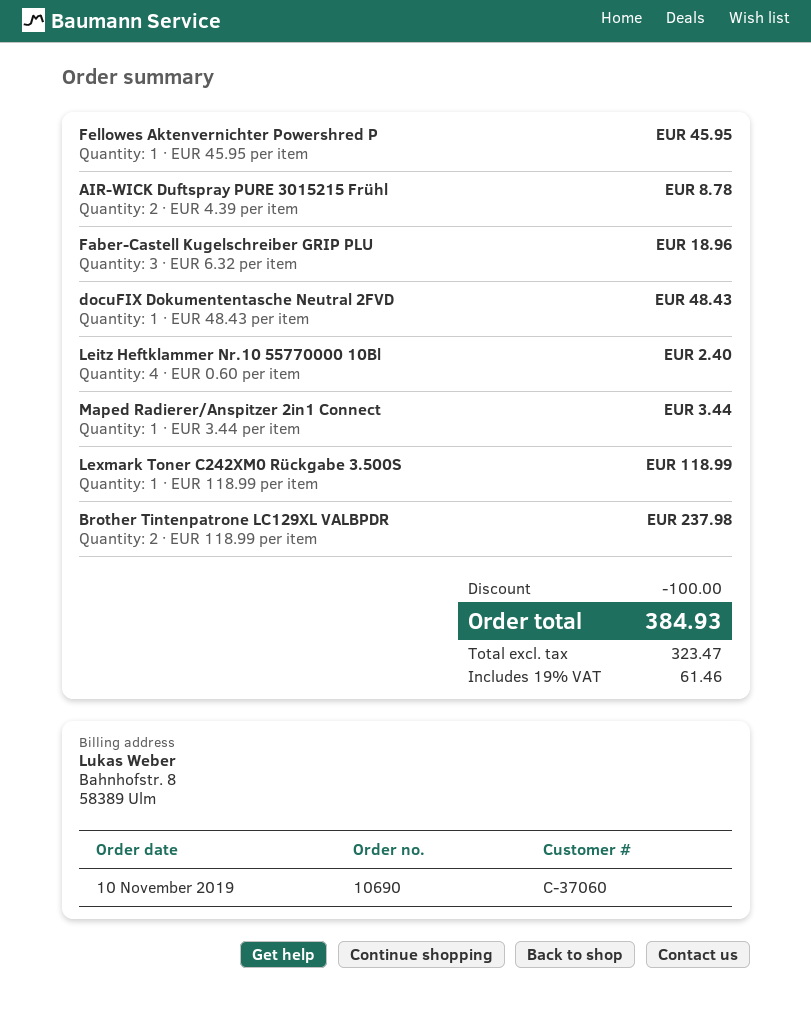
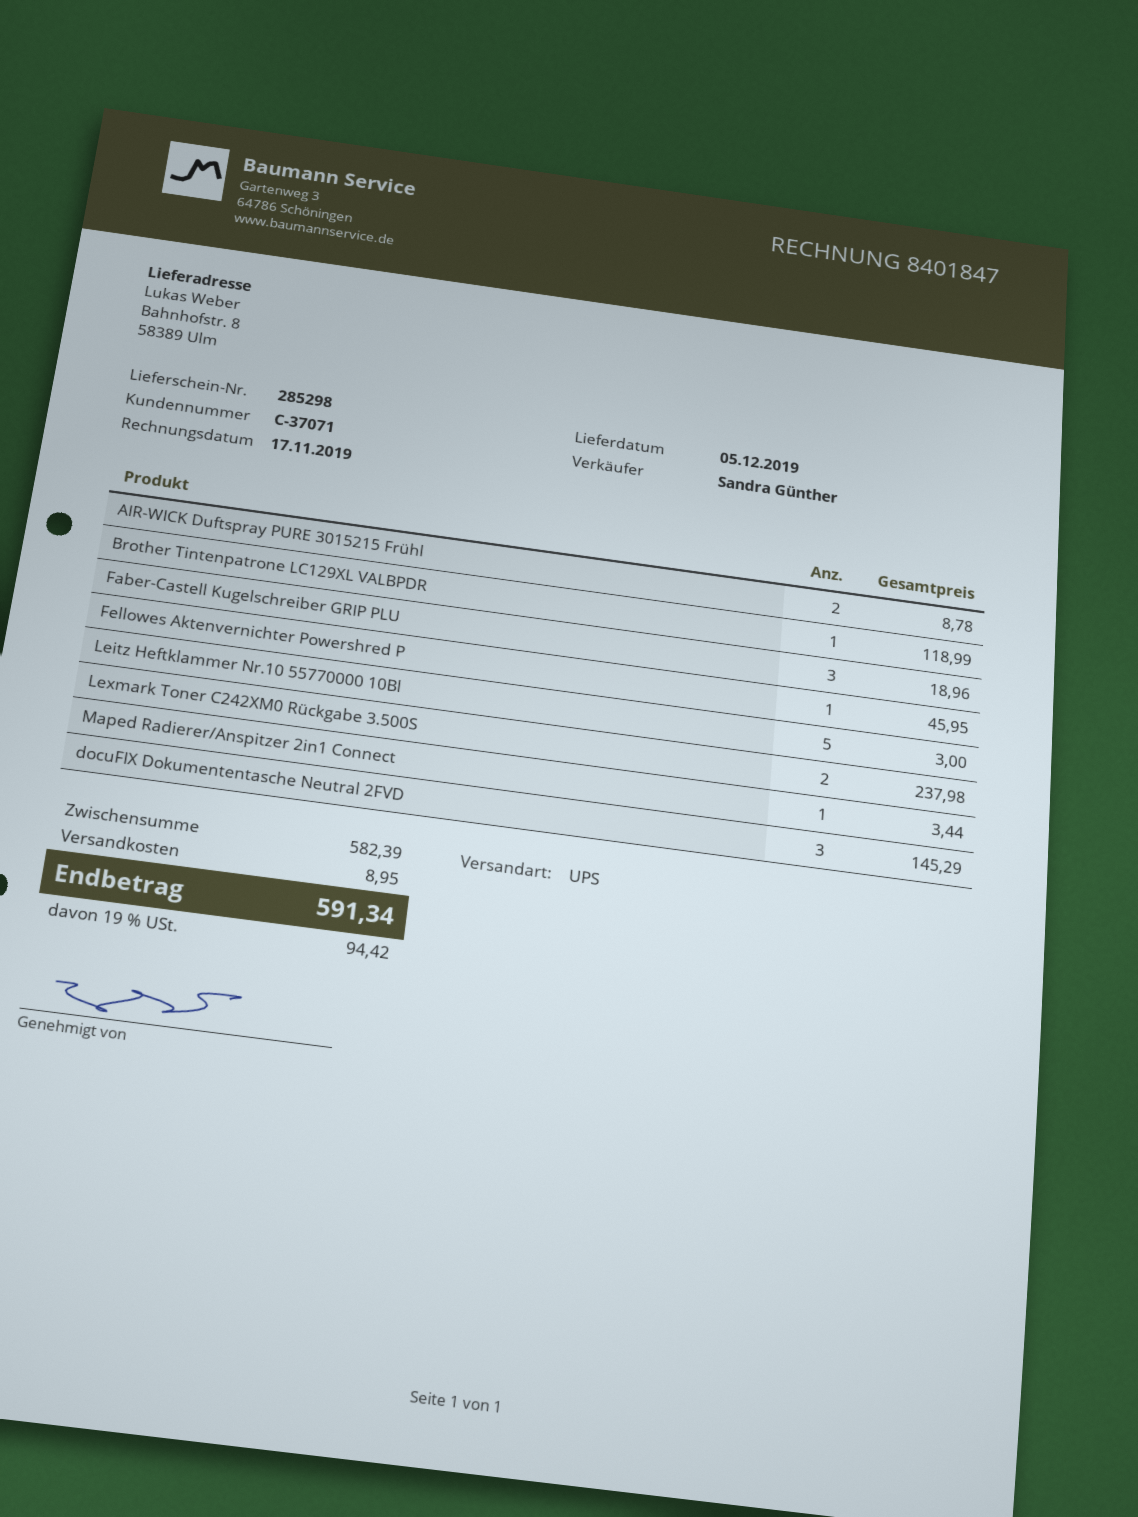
customer number: C-37060 -> C-37071
docuFIX Dokumententasche Neutral 2FVD: 1 for 48.43 -> 3 for 145.29
Leitz Heftklammer Nr.10 55770000 10Bl: 4 for 2.40 -> 5 for 3.00
Lexmark Toner C242XM0 Rückgabe 3.500S: 1 for 118.99 -> 2 for 237.98
Brother Tintenpatrone LC129XL VALBPDR: 2 for 237.98 -> 1 for 118.99
discount: 100.00 -> none
shipping: none -> 8.95
tax: 19% = 61.46 -> 19% = 94.42
total: 384.93 -> 591.34

